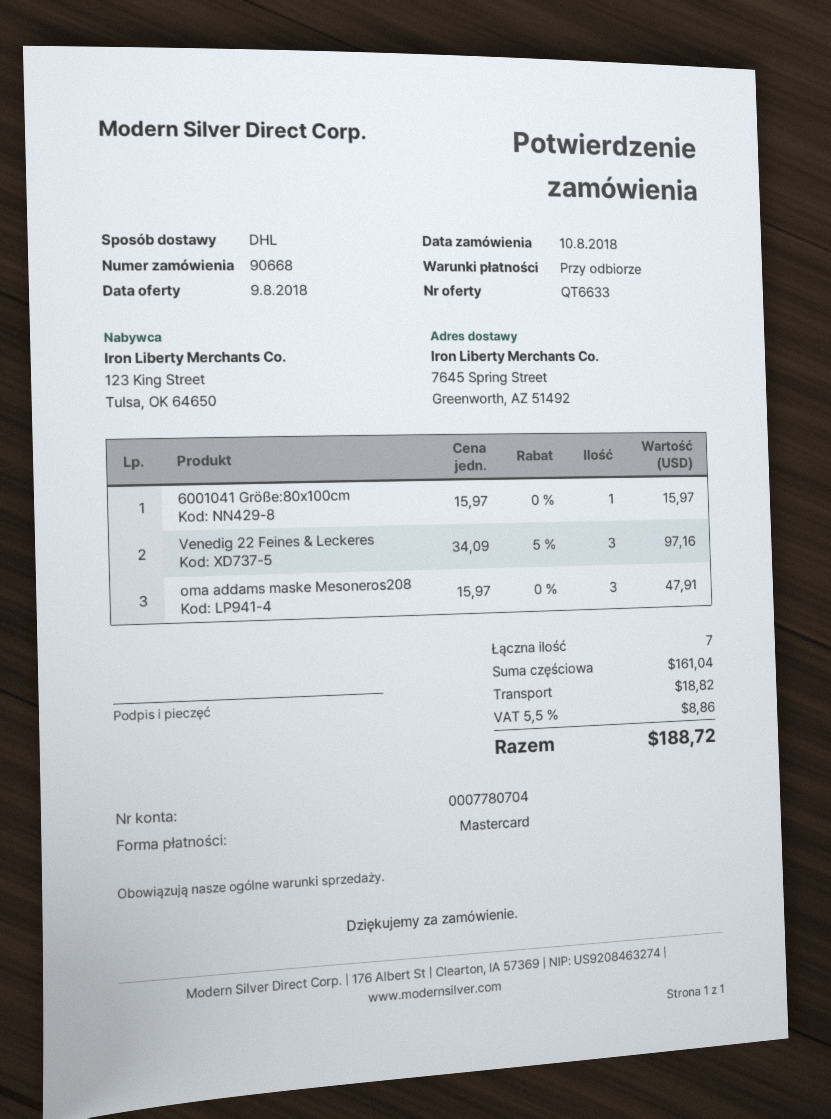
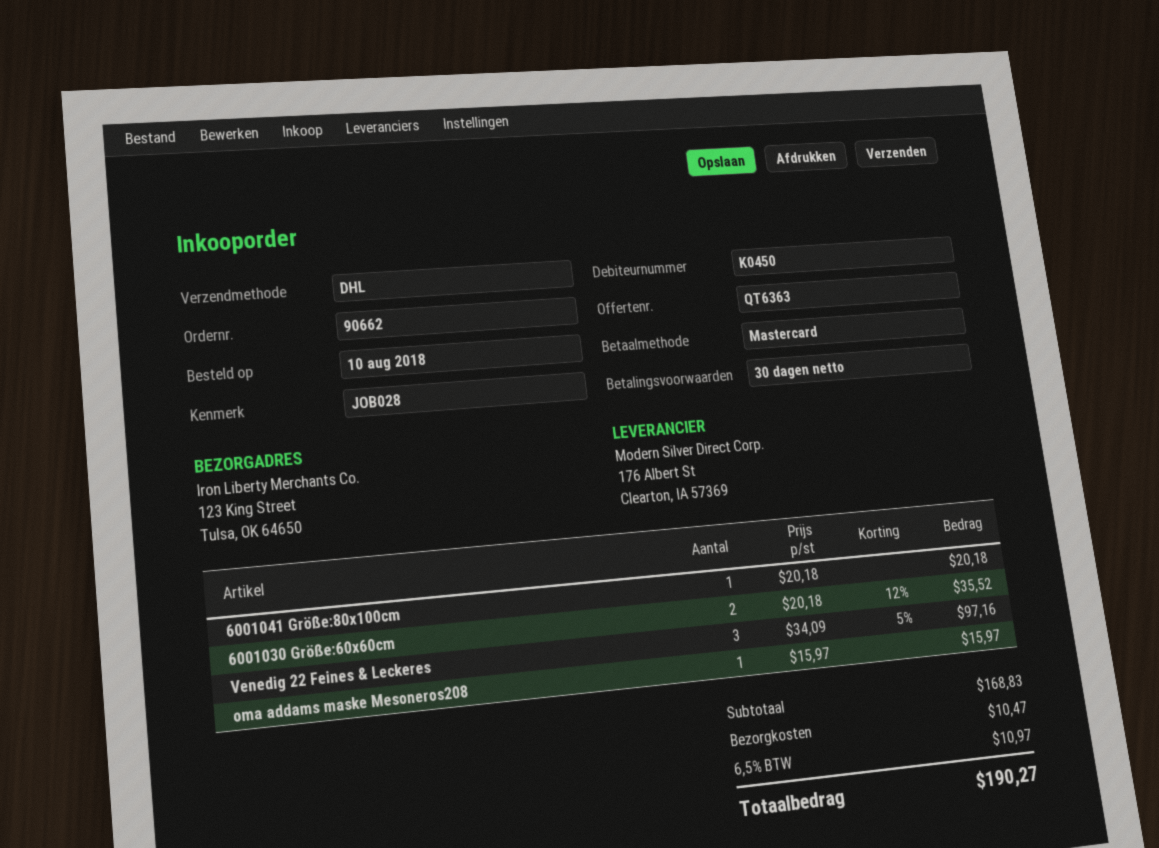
quote number: QT6633 -> QT6363
order number: 90668 -> 90662
payment terms: on receipt -> 30 days
ship to: 7645 Spring Street, Greenworth, AZ 51492 -> 123 King Street, Tulsa, OK 64650
6001041 Größe:80x100cm: 1 x 15.97 = 15.97 -> 1 x 20.18 = 20.18
oma addams maske Mesoneros208: 3 x 15.97 = 47.91 -> 1 x 15.97 = 15.97
6001030 Größe:60x60cm: none -> 2 x 20.18 - 12% = 35.52
subtotal: 161.04 -> 168.83
shipping: 18.82 -> 10.47
tax: 5.5% = 8.86 -> 6.5% = 10.97
total: 188.72 -> 190.27

